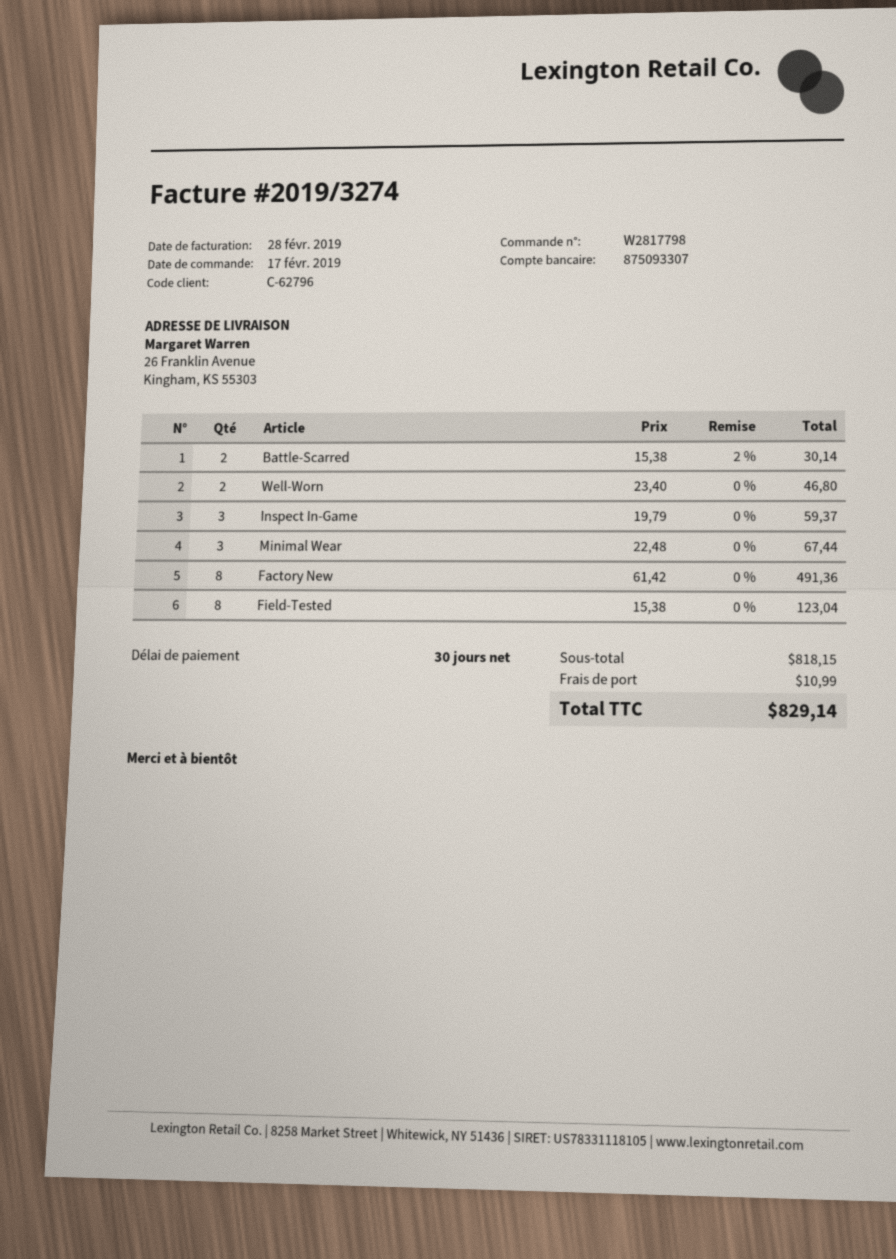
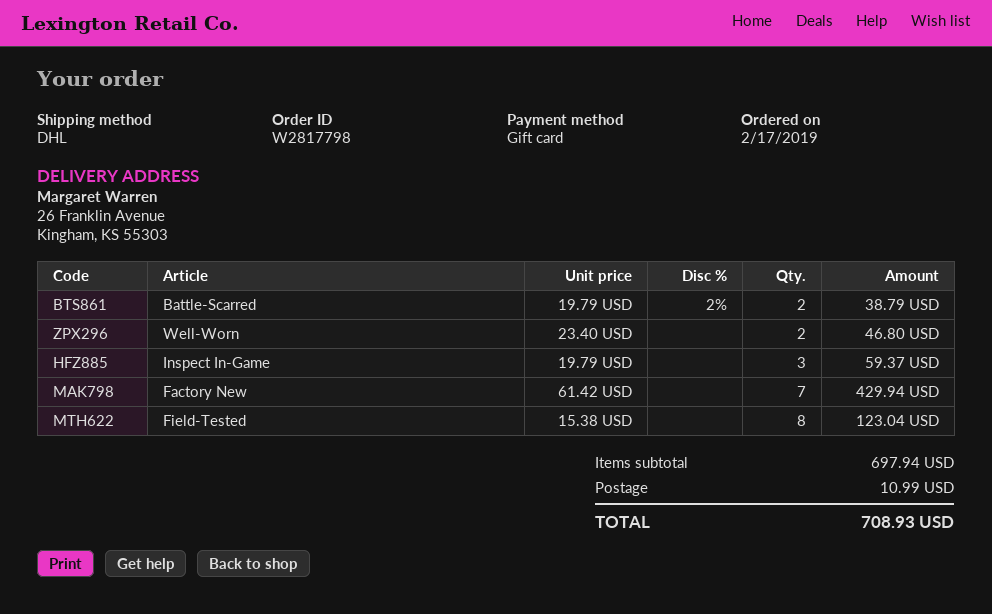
Battle-Scarred: 2 x 15.38 - 2% = 30.14 -> 2 x 19.79 - 2% = 38.79
Minimal Wear: 3 x 22.48 = 67.44 -> none
Factory New: 8 x 61.42 = 491.36 -> 7 x 61.42 = 429.94
subtotal: 818.15 -> 697.94
total: 829.14 -> 708.93

